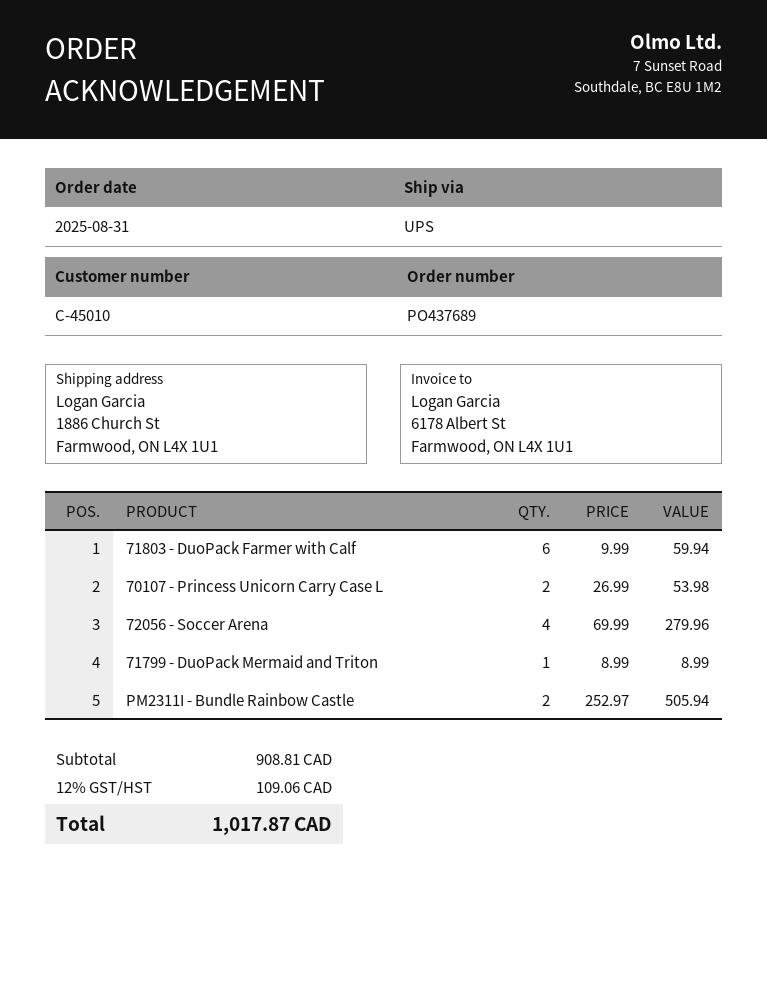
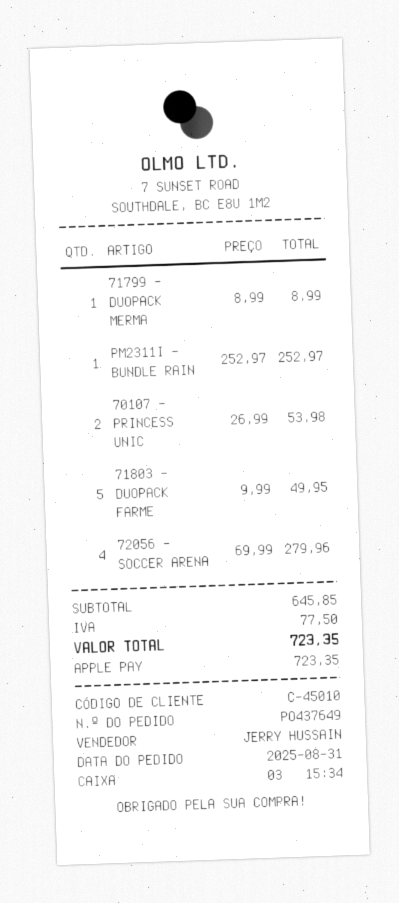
order number: PO437689 -> PO437649
71803 - DuoPack Farmer with Calf: 6 x 9.99 = 59.94 -> 5 x 9.99 = 49.95
PM2311I - Bundle Rainbow Castle: 2 x 252.97 = 505.94 -> 1 x 252.97 = 252.97
subtotal: 908.81 -> 645.85
tax: 109.06 -> 77.50
total: 1017.87 -> 723.35

